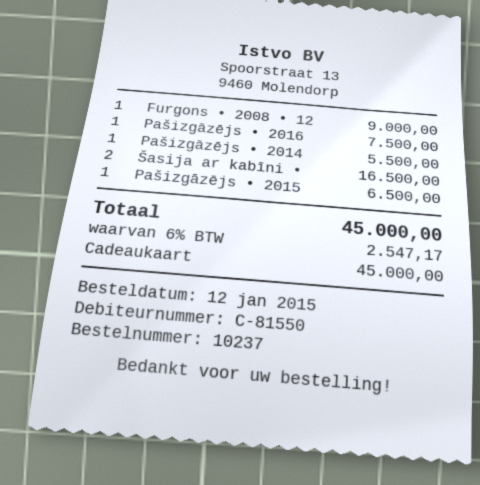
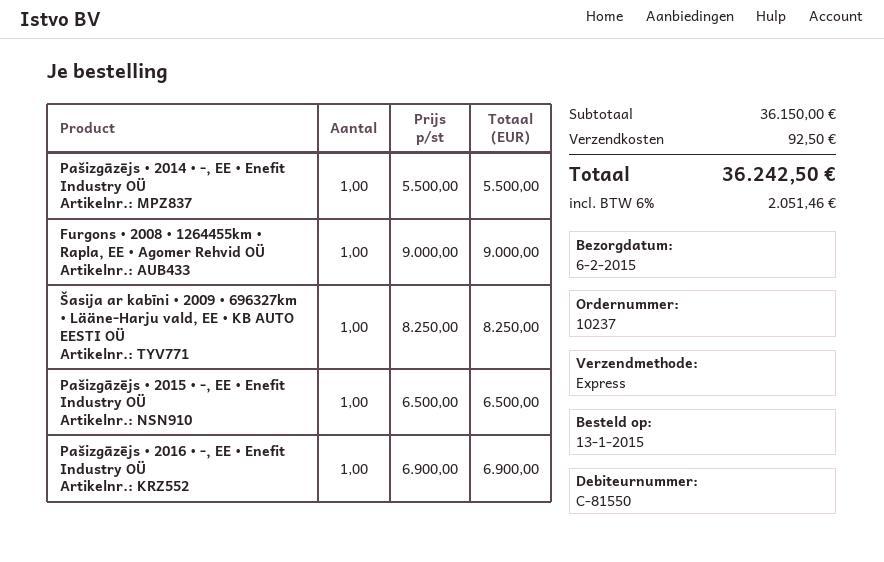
order date: 2015-01-12 -> 2015-01-13
Pašizgāzējs • 2016: 1 for 7500.00 -> 1 for 6900.00
Šasija ar kabīni •: 2 for 16500.00 -> 1 for 8250.00
shipping: none -> 92.50
tax: 6% = 2547.17 -> 6% = 2051.46
total: 45000.00 -> 36242.50

